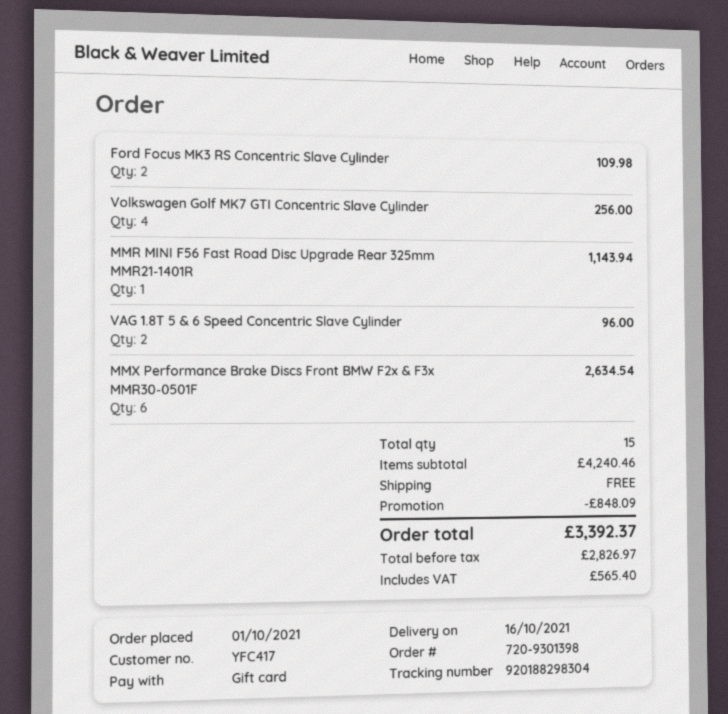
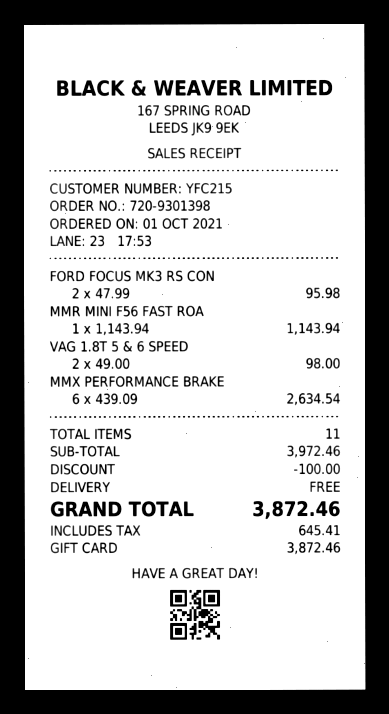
customer number: YFC417 -> YFC215
Ford Focus MK3 RS Concentric Slave Cylinder: 2 for 109.98 -> 2 for 95.98
Volkswagen Golf MK7 GTI Concentric Slave Cylinder: 4 for 256.00 -> none
VAG 1.8T 5 & 6 Speed Concentric Slave Cylinder: 2 for 96.00 -> 2 for 98.00
total quantity: 15 -> 11
subtotal: 4240.46 -> 3972.46
discount: 848.09 -> 100.00
tax: 565.40 -> 645.41
total: 3392.37 -> 3872.46

